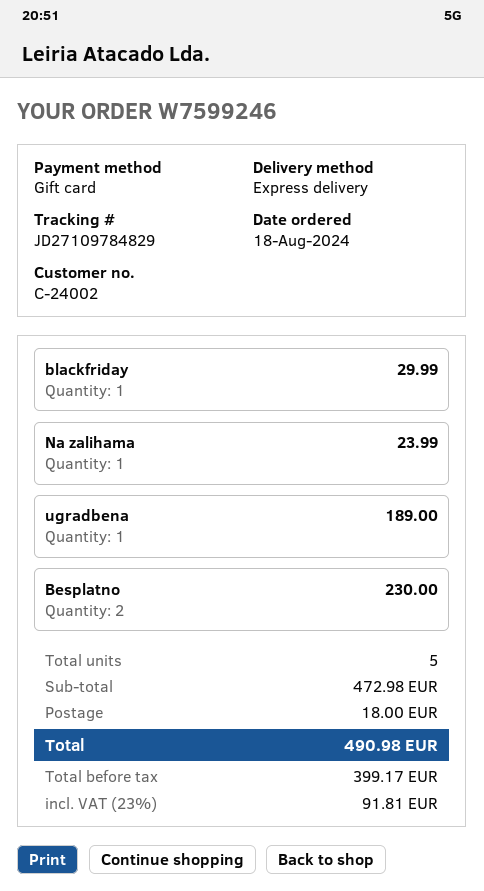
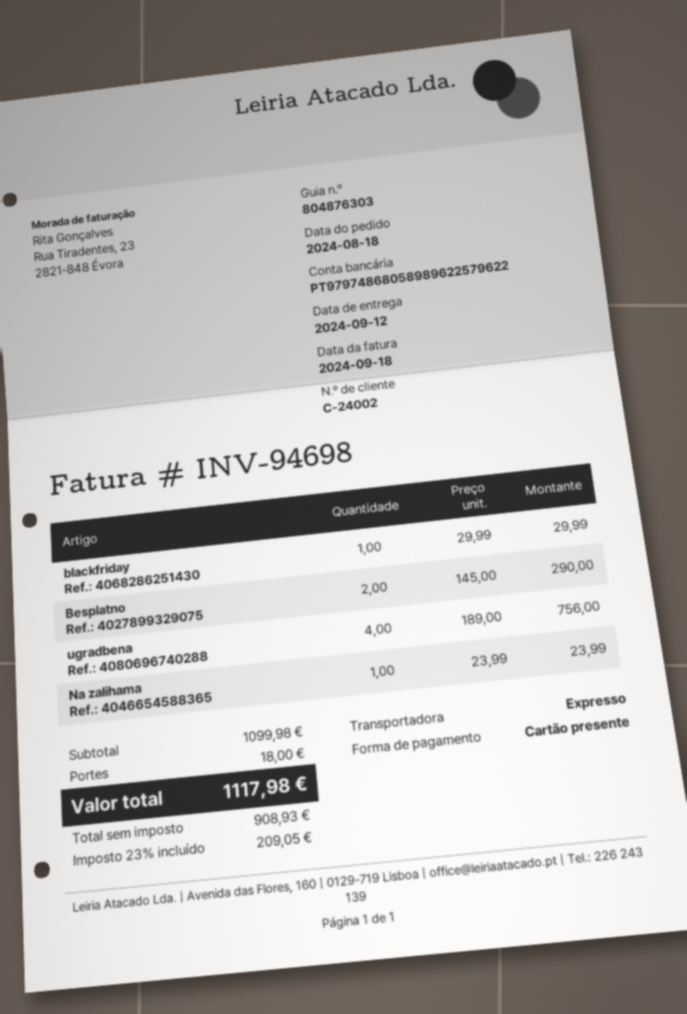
ugradbena: 1 for 189.00 -> 4 for 756.00
Besplatno: 2 for 230.00 -> 2 for 290.00
subtotal: 472.98 -> 1099.98
net: 399.17 -> 908.93
tax: 23% = 91.81 -> 23% = 209.05
total: 490.98 -> 1117.98

